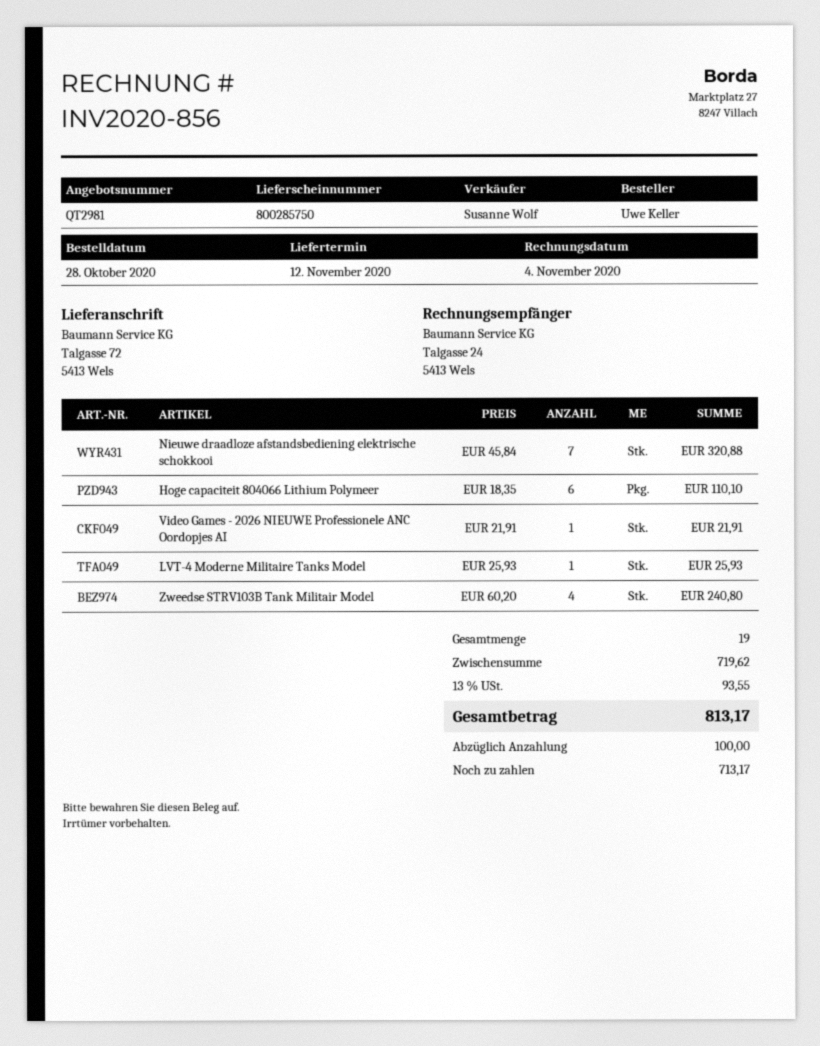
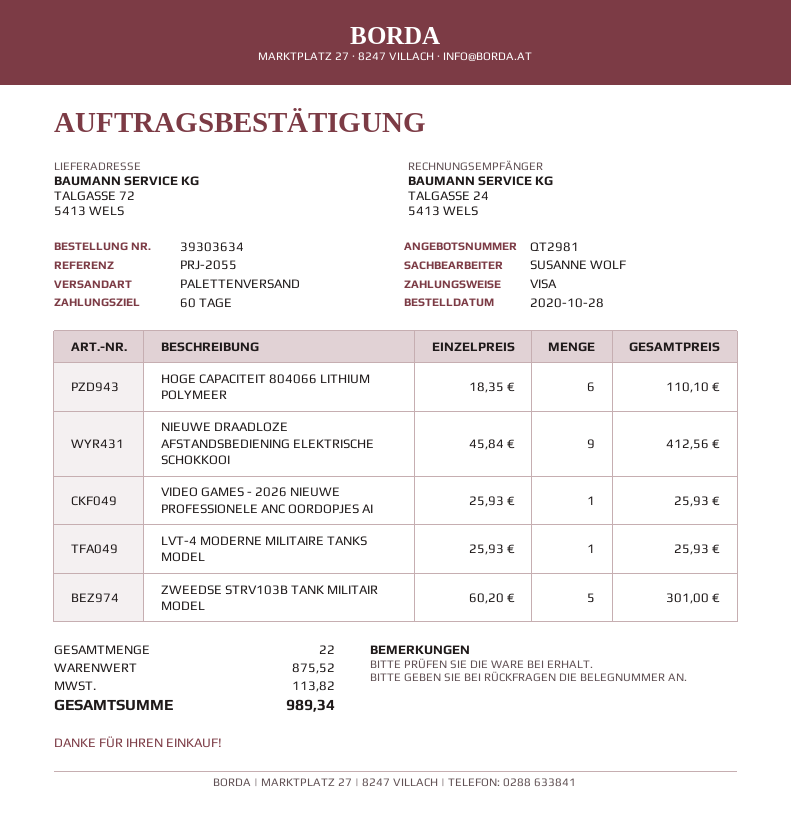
Nieuwe draadloze afstandsbediening elektrische schokkooi: 7 x 45.84 = 320.88 -> 9 x 45.84 = 412.56
Video Games - 2026 NIEUWE Professionele ANC Oordopjes AI: 1 x 21.91 = 21.91 -> 1 x 25.93 = 25.93
Zweedse STRV103B Tank Militair Model: 4 x 60.20 = 240.80 -> 5 x 60.20 = 301.00
total quantity: 19 -> 22
subtotal: 719.62 -> 875.52
tax: 93.55 -> 113.82
total: 813.17 -> 989.34

